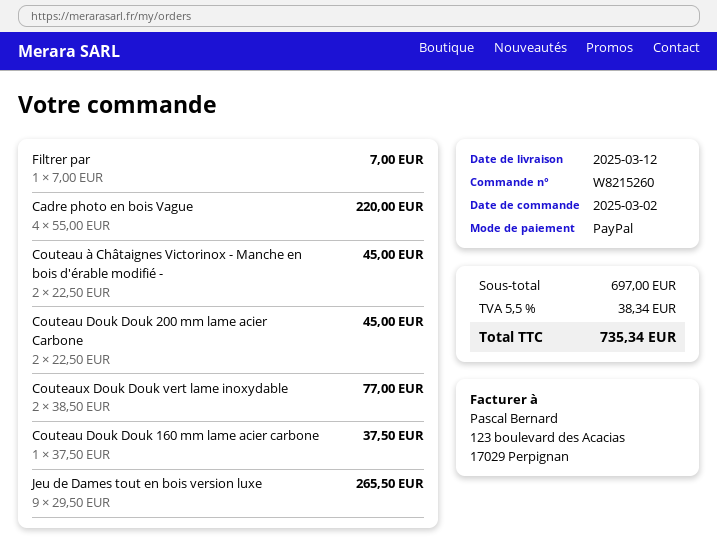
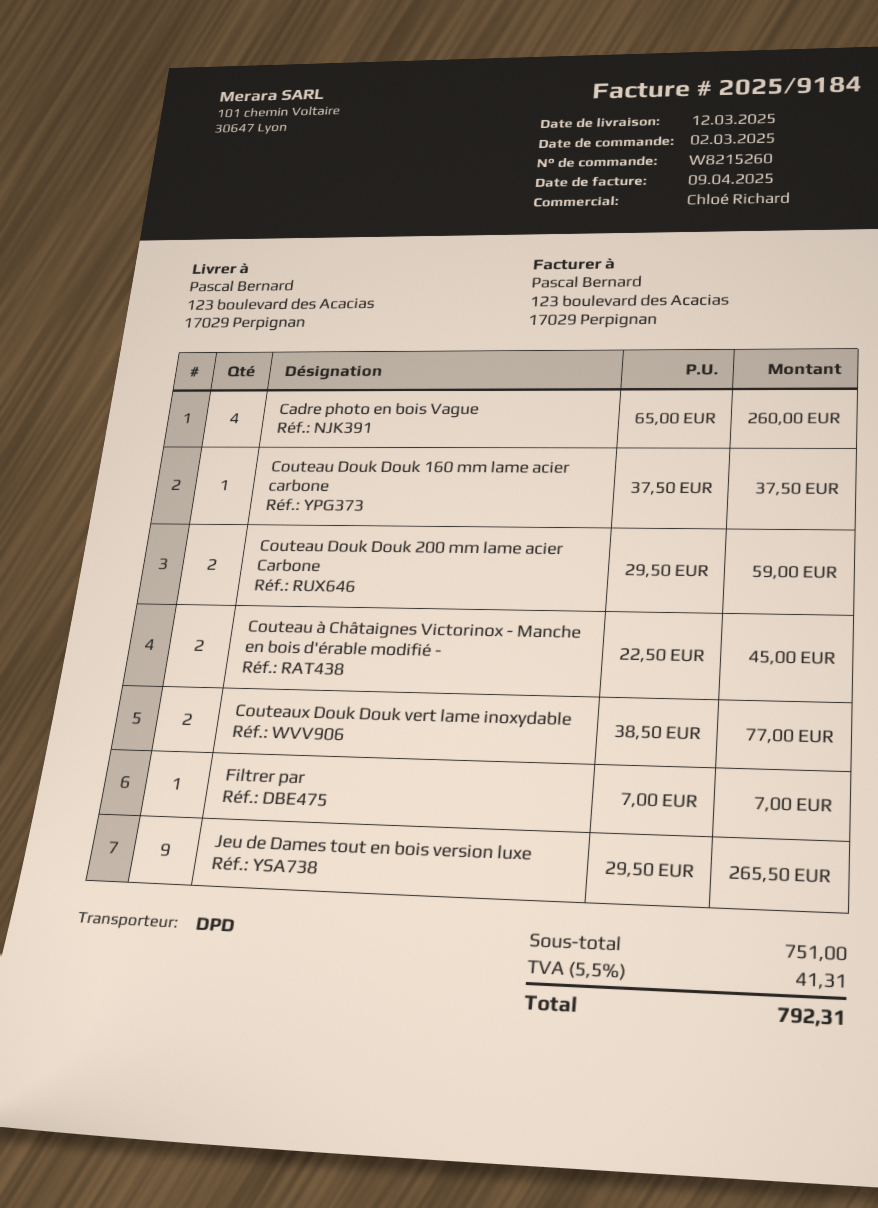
Cadre photo en bois Vague: 4 x 55.00 = 220.00 -> 4 x 65.00 = 260.00
Couteau Douk Douk 200 mm lame acier Carbone: 2 x 22.50 = 45.00 -> 2 x 29.50 = 59.00
subtotal: 697.00 -> 751.00
tax: 5.5% = 38.34 -> 5.5% = 41.31
total: 735.34 -> 792.31

